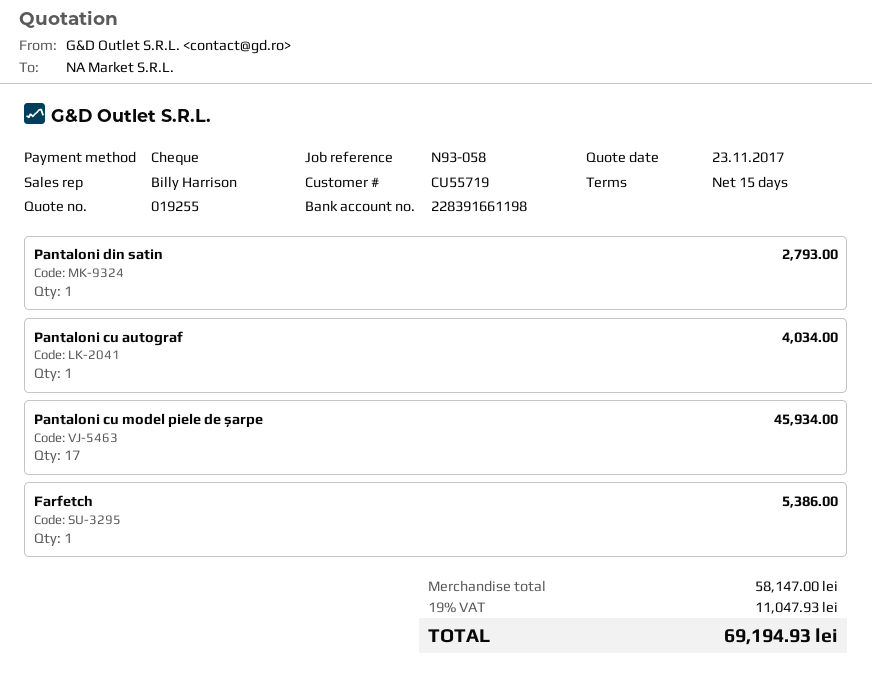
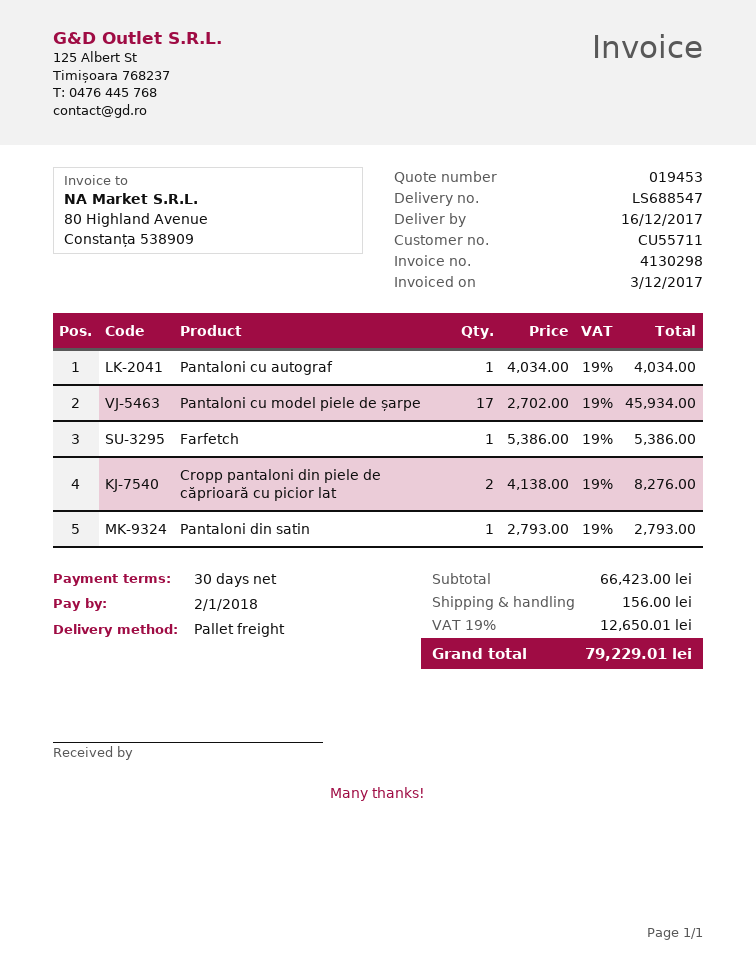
quote number: 019255 -> 019453
payment terms: 15 days -> 30 days
customer number: CU55719 -> CU55711
Cropp pantaloni din piele de căprioară cu picior lat: none -> 2 for 8276.00
subtotal: 58147.00 -> 66423.00
shipping: none -> 156.00
tax: 19% = 11047.93 -> 19% = 12650.01
total: 69194.93 -> 79229.01

